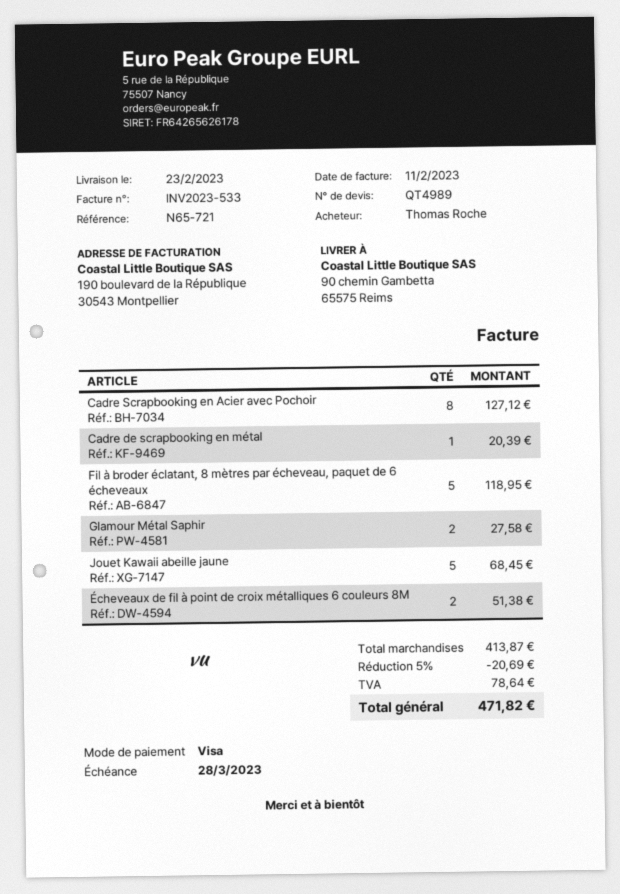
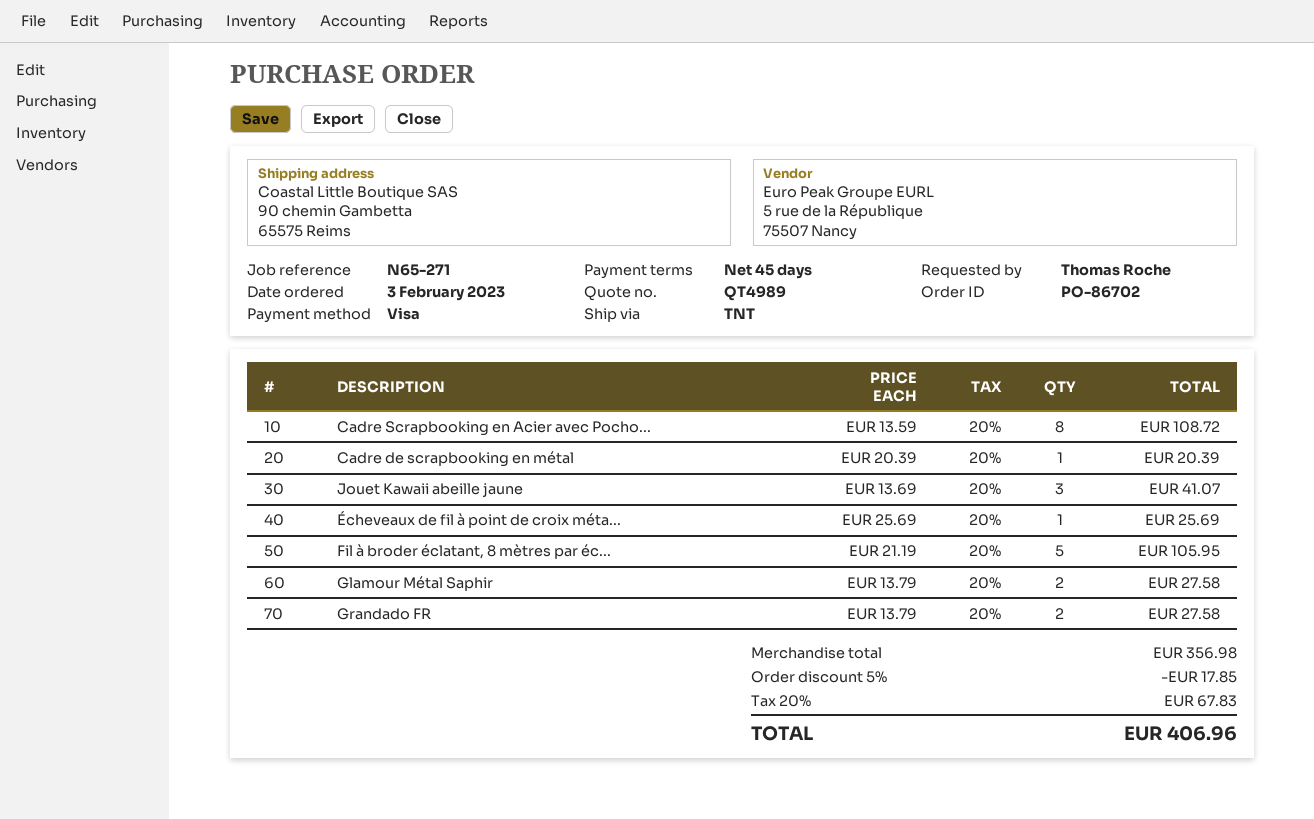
reference: N65-721 -> N65-271
Cadre Scrapbooking en Acier avec Pochoir: 8 for 127.12 -> 8 for 108.72
Fil à broder éclatant, 8 mètres par écheveau, paquet de 6 écheveaux: 5 for 118.95 -> 5 for 105.95
Jouet Kawaii abeille jaune: 5 for 68.45 -> 3 for 41.07
Écheveaux de fil à point de croix métalliques 6 couleurs 8M: 2 for 51.38 -> 1 for 25.69
Grandado FR: none -> 2 for 27.58
subtotal: 413.87 -> 356.98
discount: 5% = 20.69 -> 5% = 17.85
tax: 78.64 -> 67.83
total: 471.82 -> 406.96

